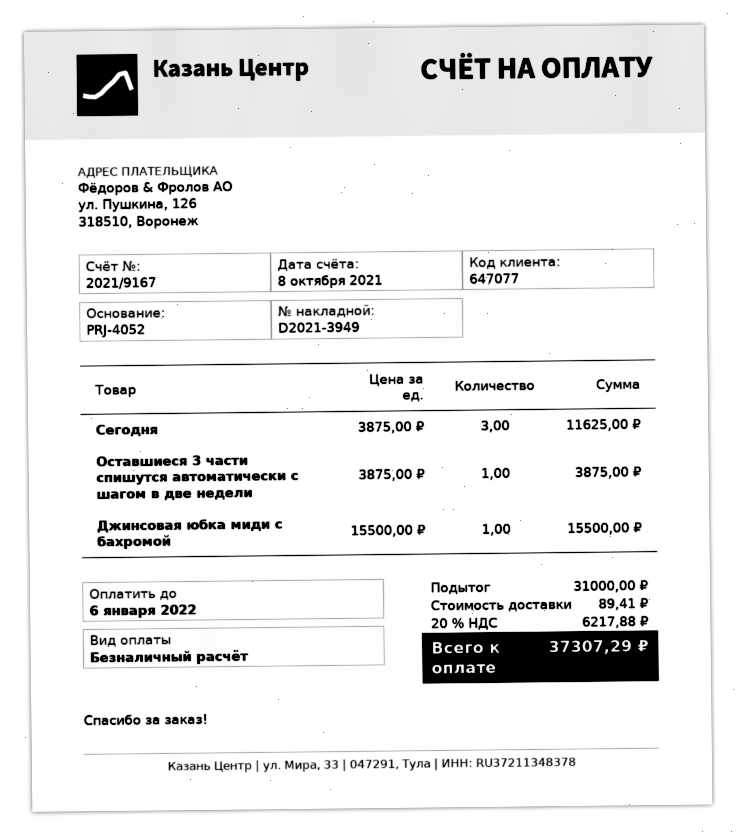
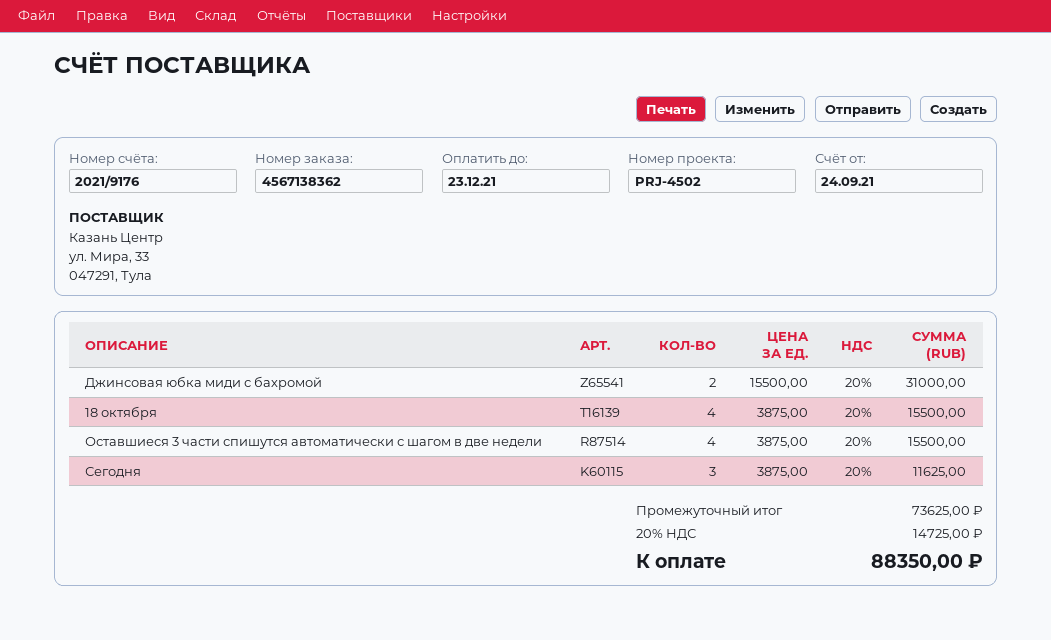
invoice number: 2021/9167 -> 2021/9176
invoice date: 2021-10-08 -> 2021-09-24
due date: 2022-01-06 -> 2021-12-23
reference: PRJ-4052 -> PRJ-4502
Оставшиеся 3 части спишутся автоматически с шагом в две недели: 1 x 3875.00 = 3875.00 -> 4 x 3875.00 = 15500.00
Джинсовая юбка миди с бахромой: 1 x 15500.00 = 15500.00 -> 2 x 15500.00 = 31000.00
18 октября: none -> 4 x 3875.00 = 15500.00
subtotal: 31000.00 -> 73625.00
shipping: 89.41 -> none
tax: 20% = 6217.88 -> 20% = 14725.00
total: 37307.29 -> 88350.00

